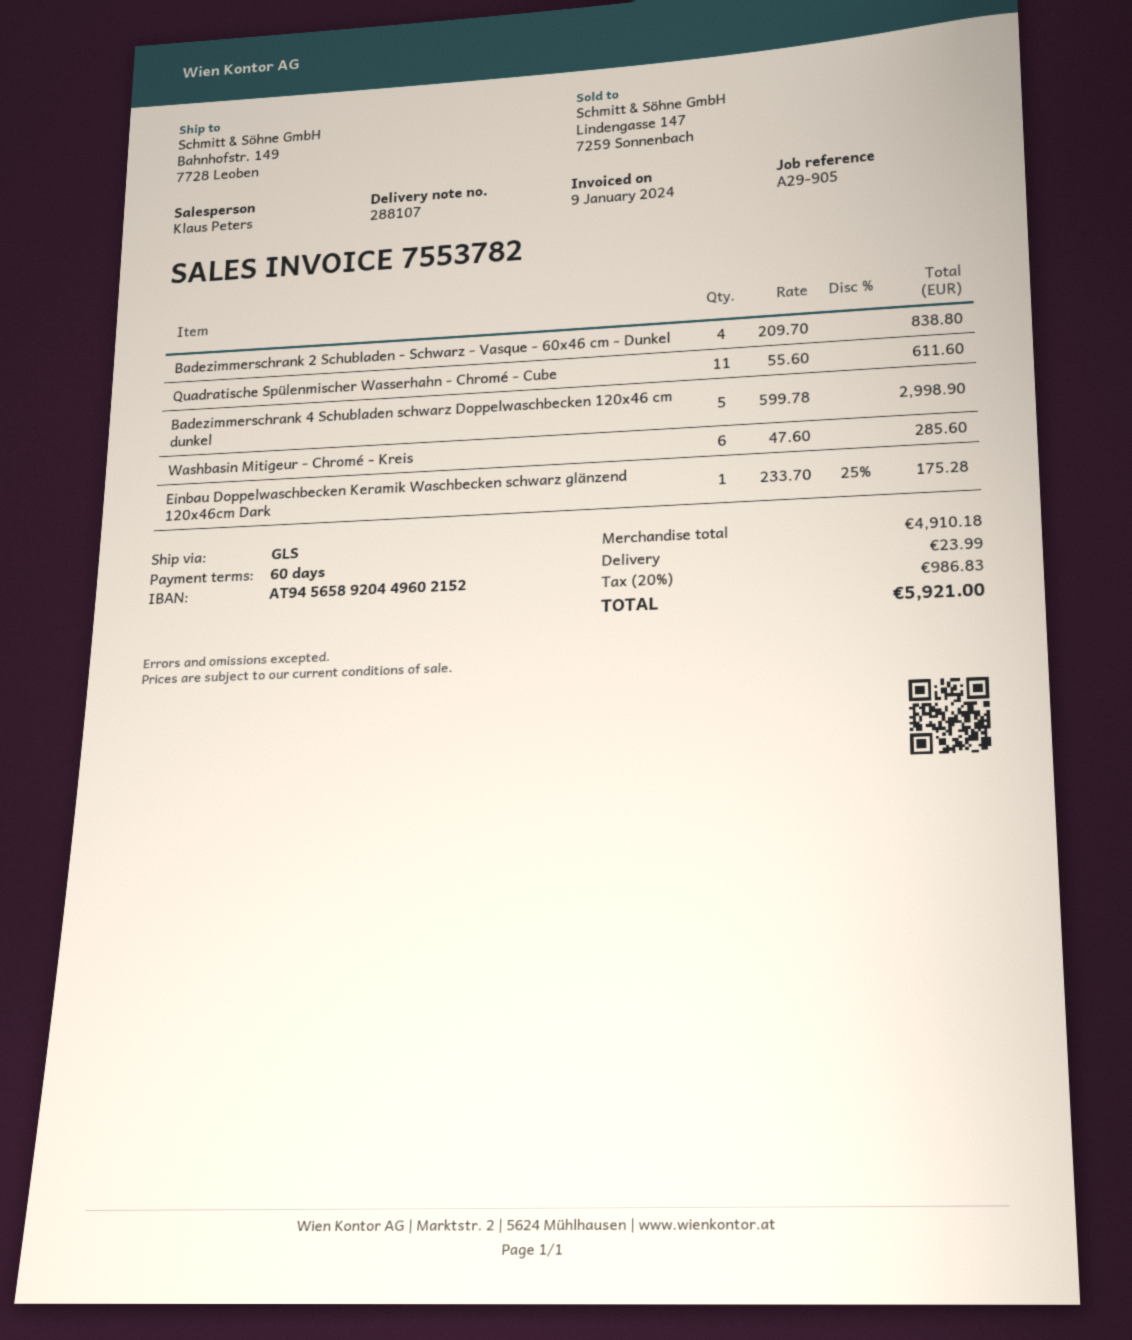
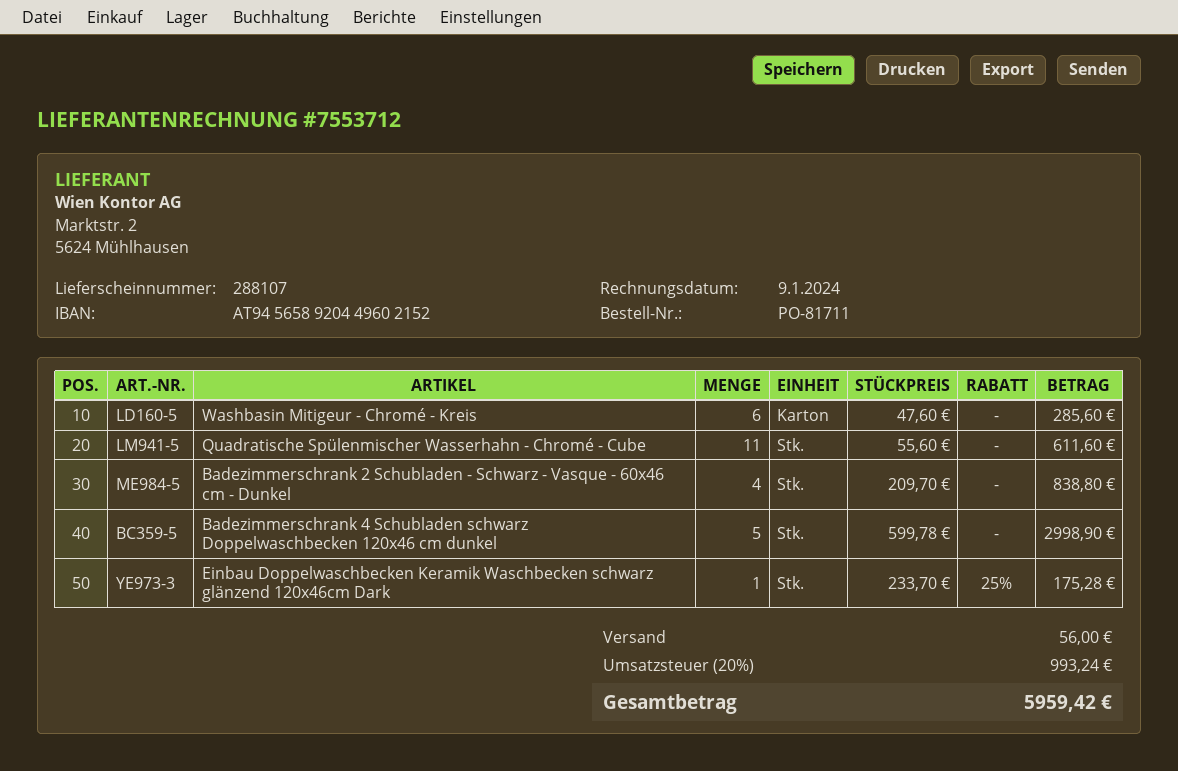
invoice number: 7553782 -> 7553712
shipping: 23.99 -> 56.00
tax: 20% = 986.83 -> 20% = 993.24
total: 5921.00 -> 5959.42

